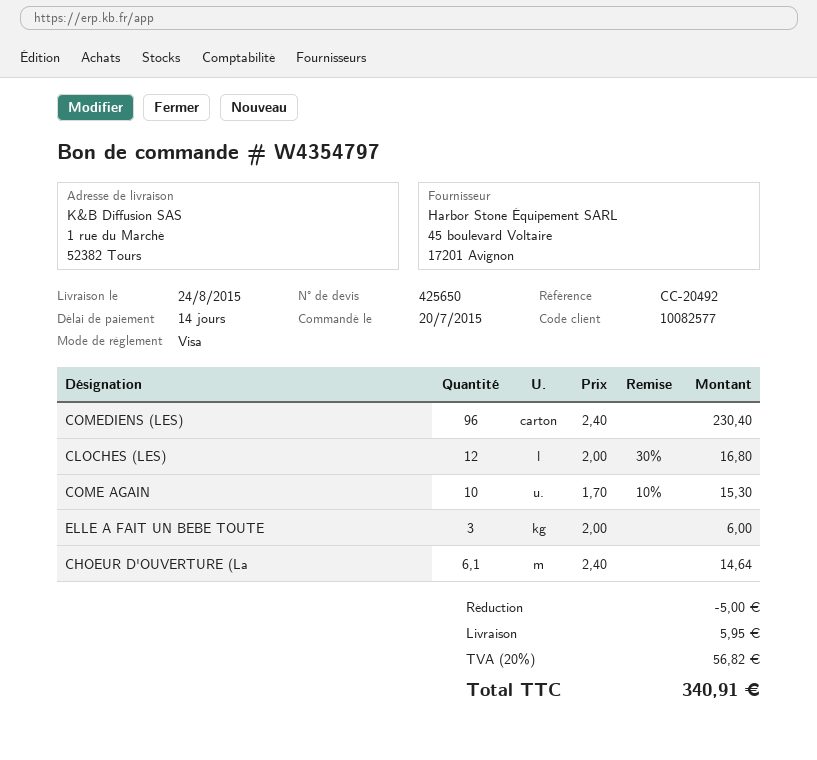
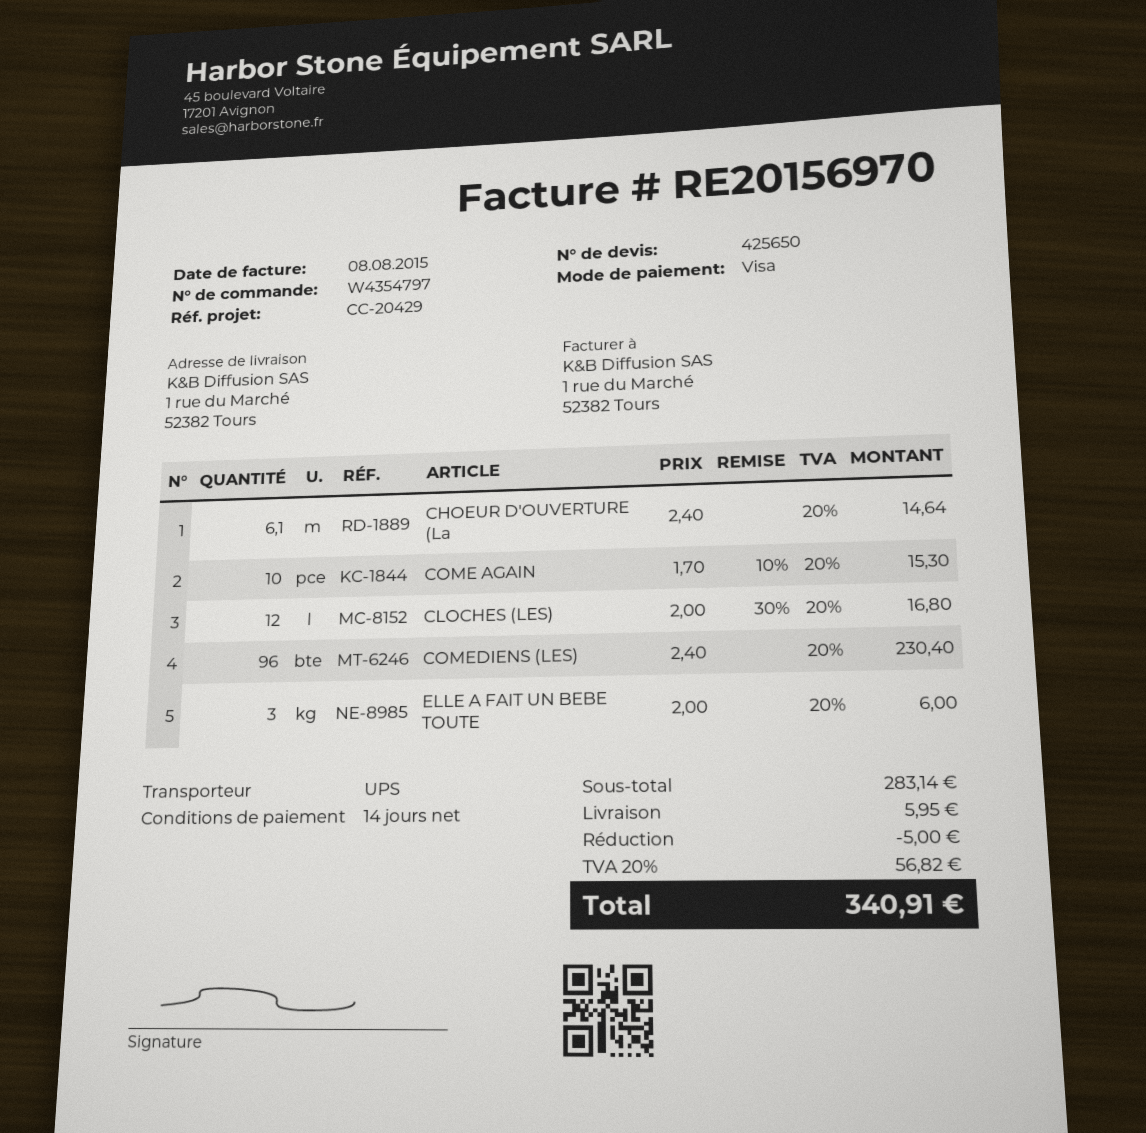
reference: CC-20492 -> CC-20429

